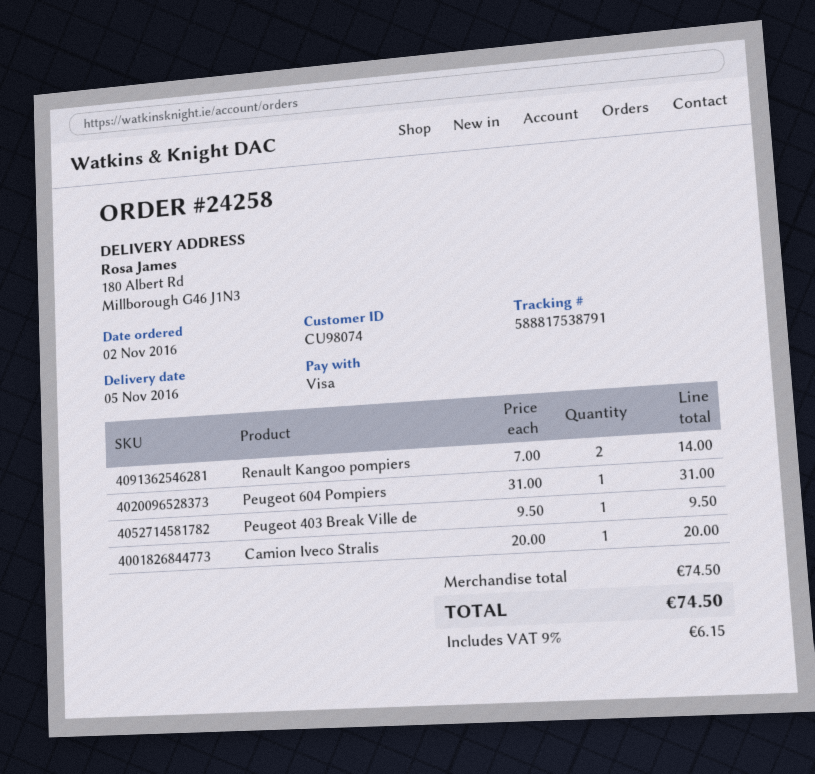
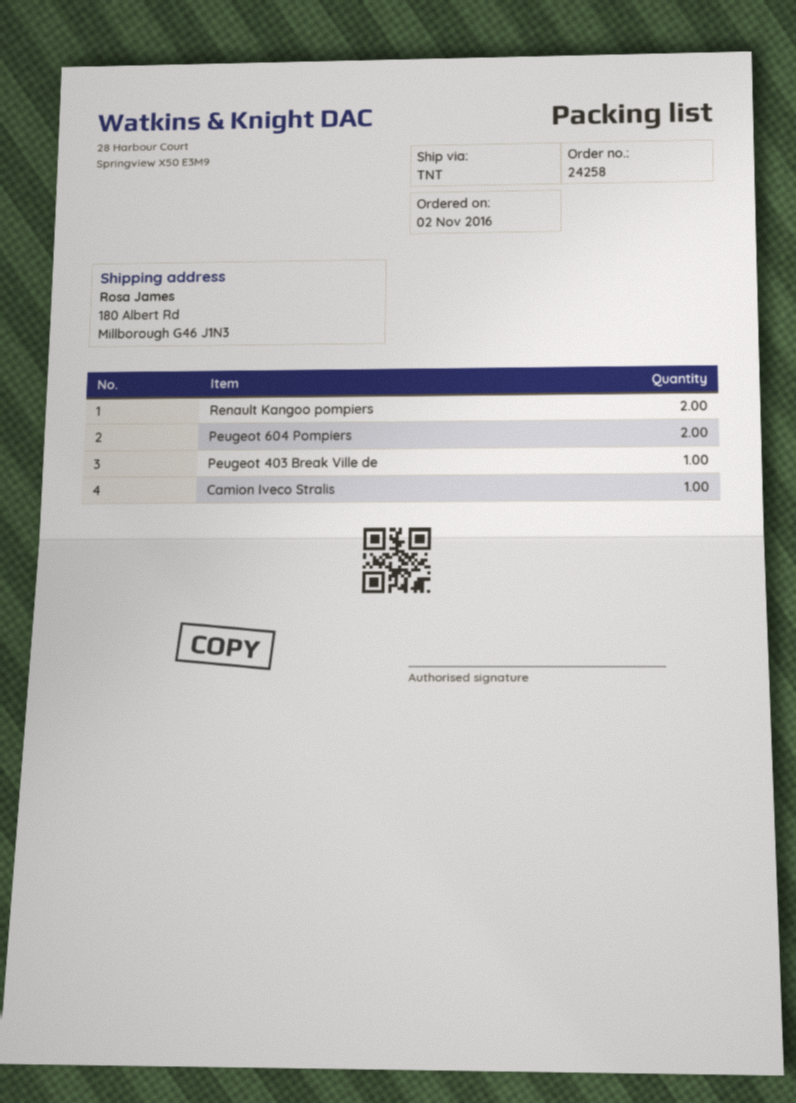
Peugeot 604 Pompiers: 1 -> 2

